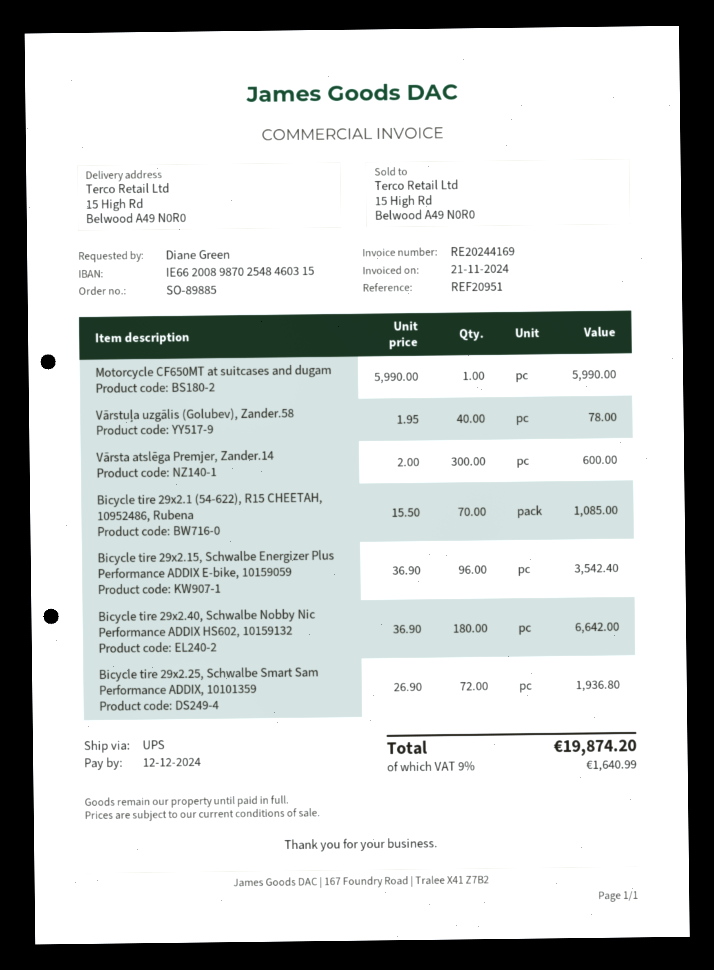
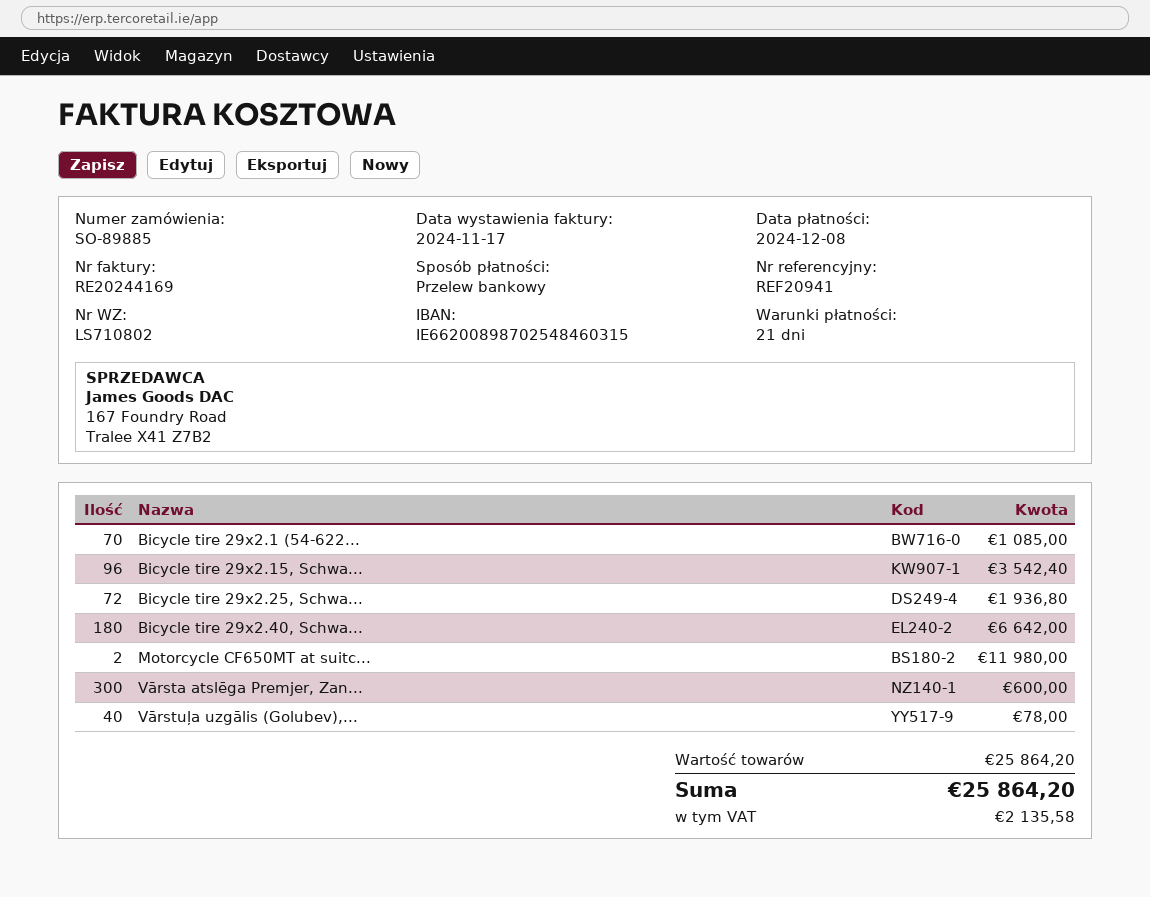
invoice date: 2024-11-21 -> 2024-11-17
due date: 2024-12-12 -> 2024-12-08
reference: REF20951 -> REF20941
Motorcycle CF650MT at suitcases and dugam: 1 for 5990.00 -> 2 for 11980.00
tax: 1640.99 -> 2135.58
total: 19874.20 -> 25864.20

